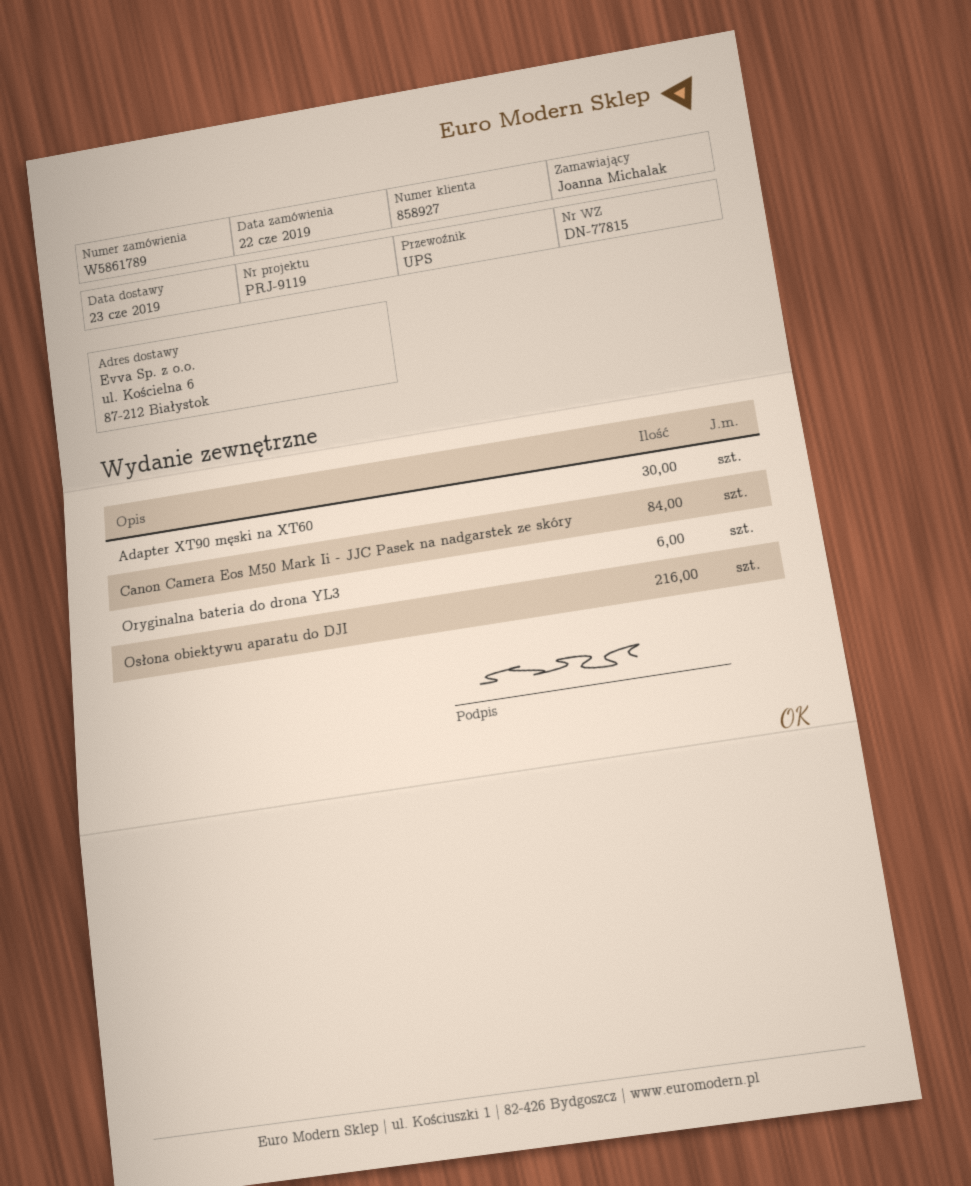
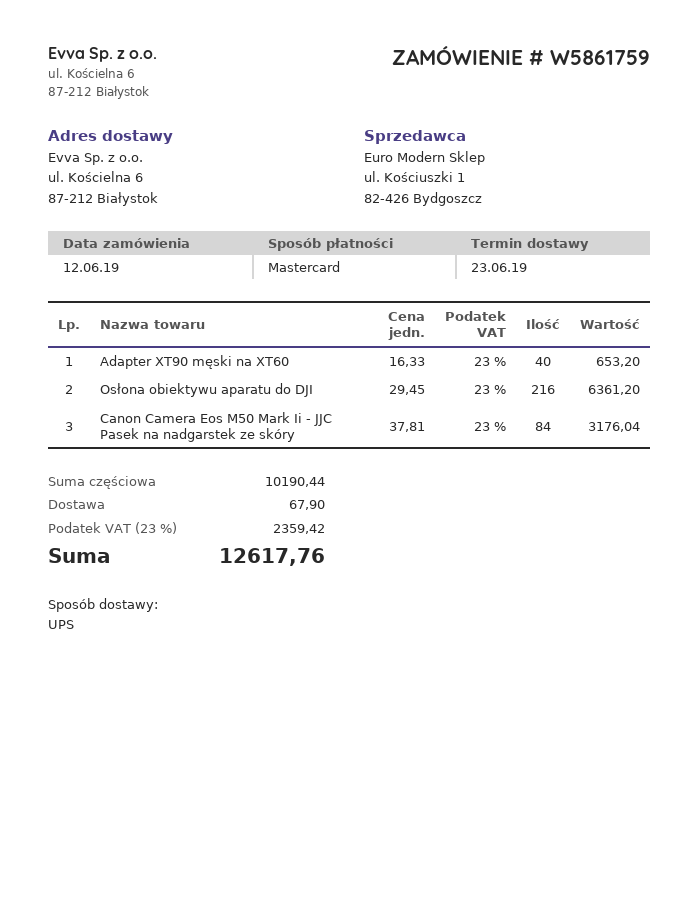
order number: W5861789 -> W5861759
order date: 2019-06-22 -> 2019-06-12
Adapter XT90 męski na XT60: 30 -> 40
Oryginalna bateria do drona YL3: 6 -> none

